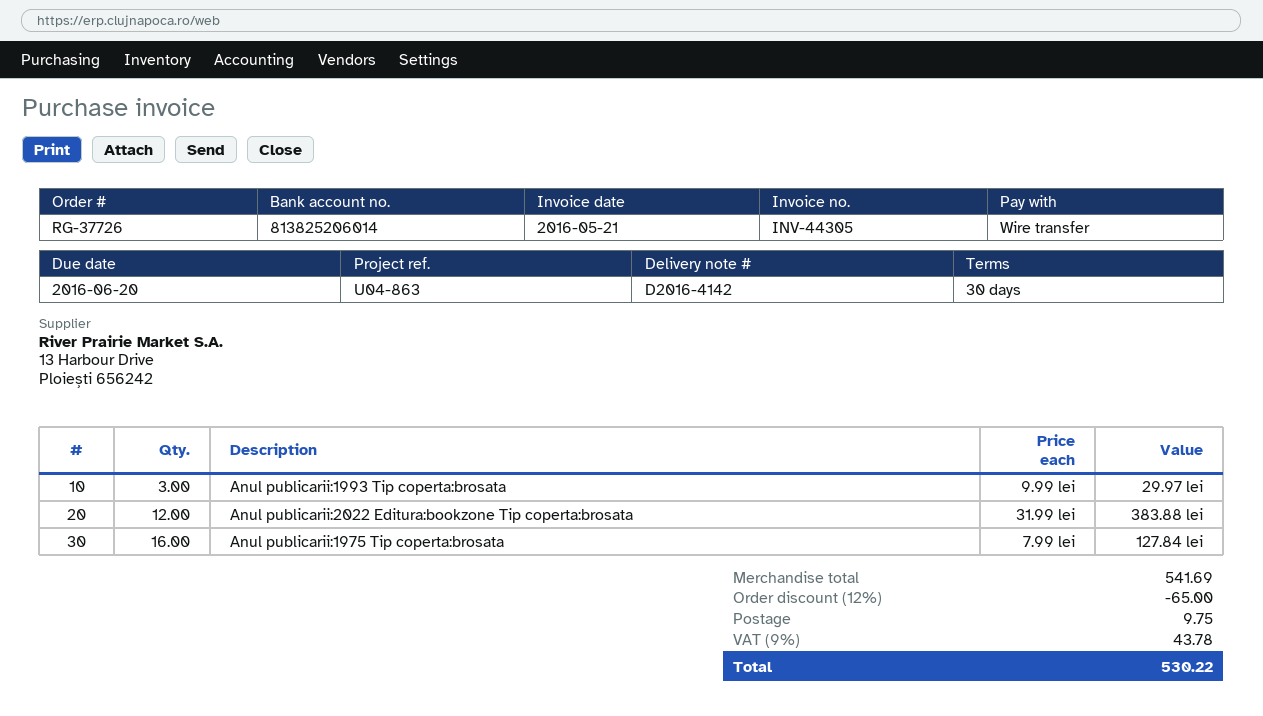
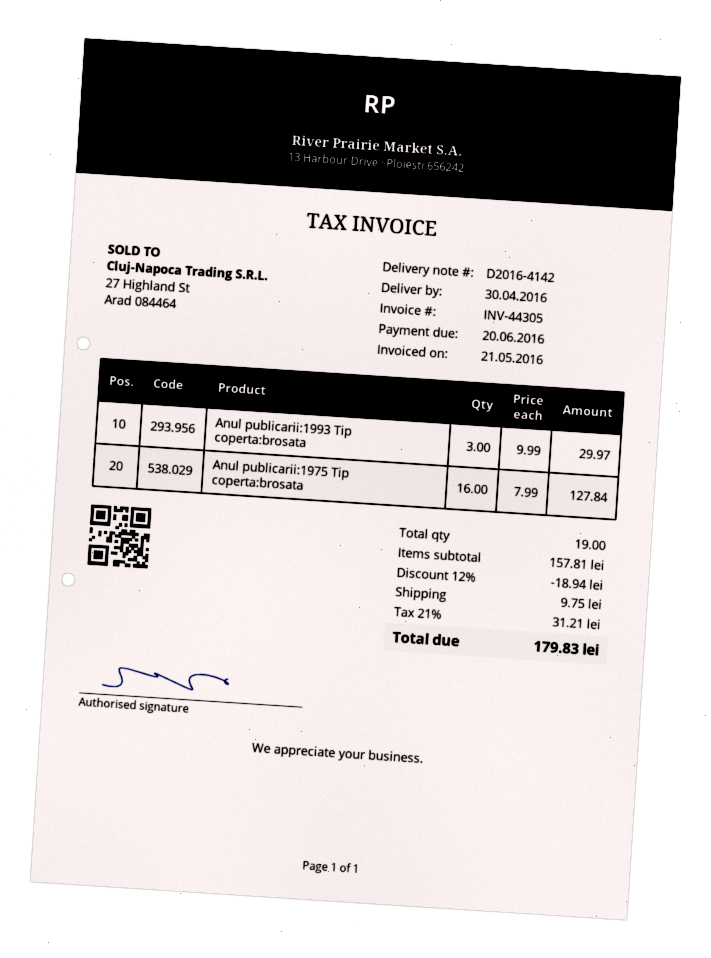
Anul publicarii:2022 Editura:bookzone Tip coperta:brosata: 12 x 31.99 = 383.88 -> none
subtotal: 541.69 -> 157.81
discount: 12% = 65.00 -> 12% = 18.94
tax: 9% = 43.78 -> 21% = 31.21
total: 530.22 -> 179.83

